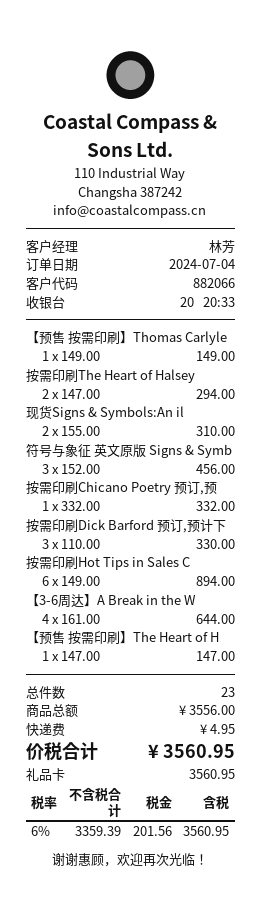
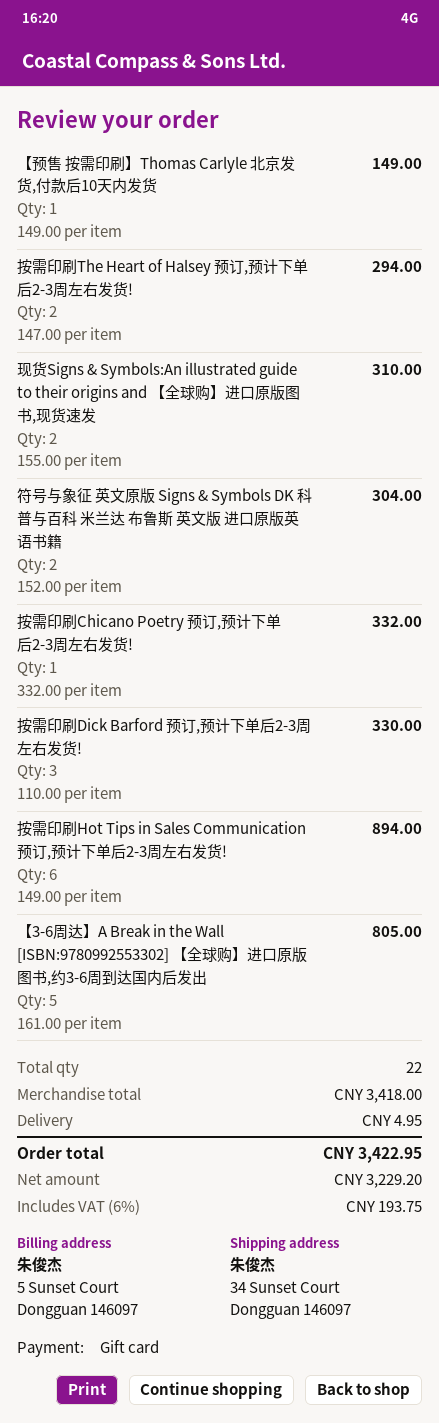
符号与象征 英文原版 Signs & Symb: 3 x 152.00 = 456.00 -> 2 x 152.00 = 304.00
【3-6周达】A Break in the W: 4 x 161.00 = 644.00 -> 5 x 161.00 = 805.00
【预售 按需印刷】The Heart of H: 1 x 147.00 = 147.00 -> none
total quantity: 23 -> 22
subtotal: 3556.00 -> 3418.00
net: 3359.39 -> 3229.20
tax: 6% = 201.56 -> 6% = 193.75
total: 3560.95 -> 3422.95

